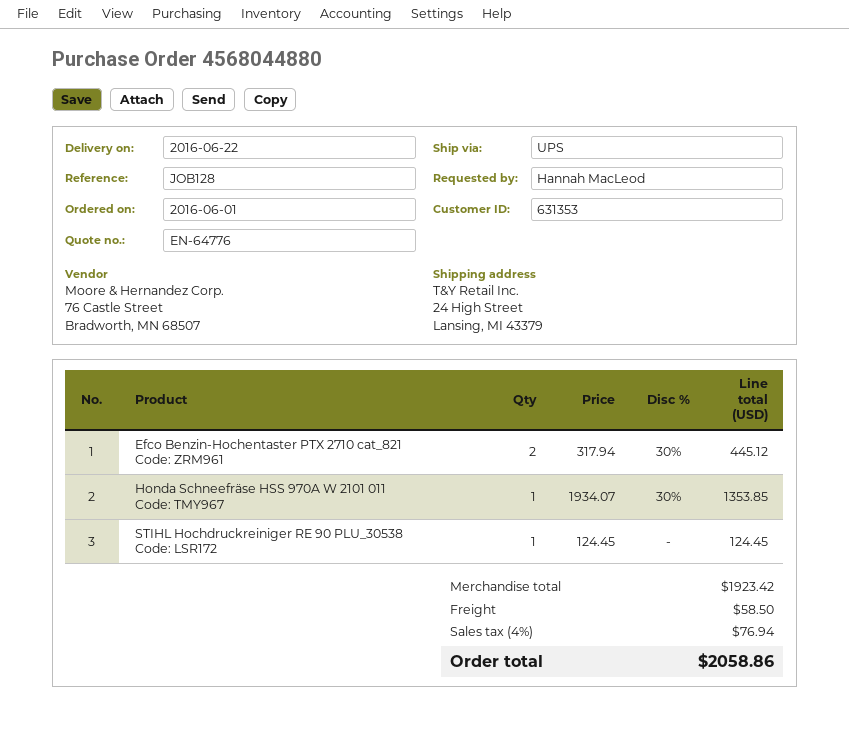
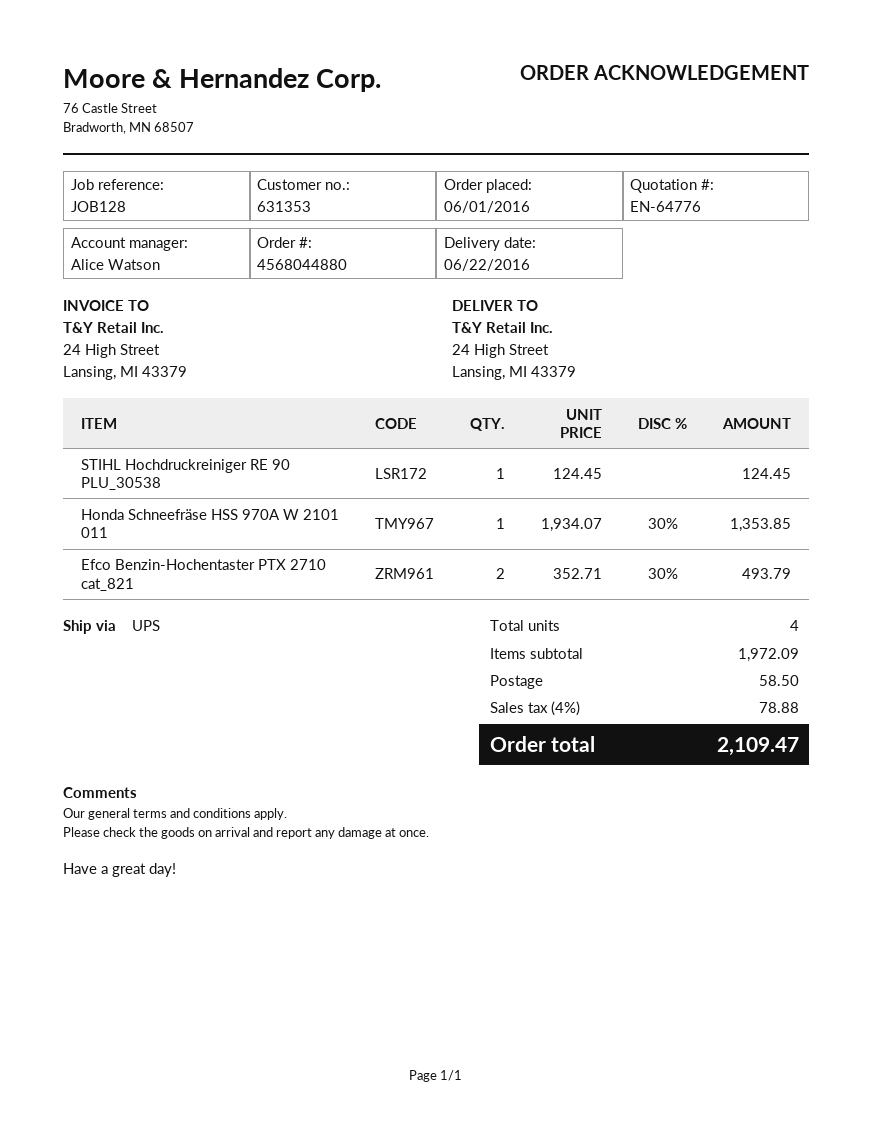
Efco Benzin-Hochentaster PTX 2710 cat_821: 2 x 317.94 - 30% = 445.12 -> 2 x 352.71 - 30% = 493.79
subtotal: 1923.42 -> 1972.09
tax: 4% = 76.94 -> 4% = 78.88
total: 2058.86 -> 2109.47

